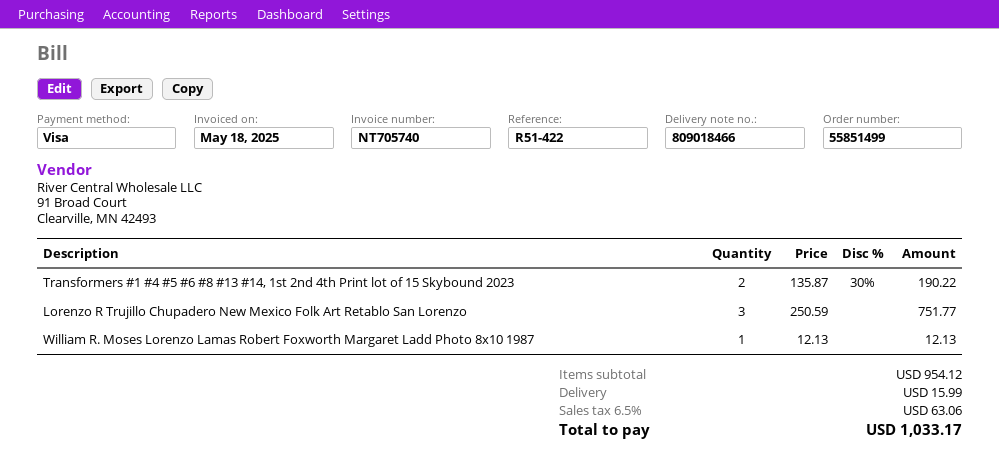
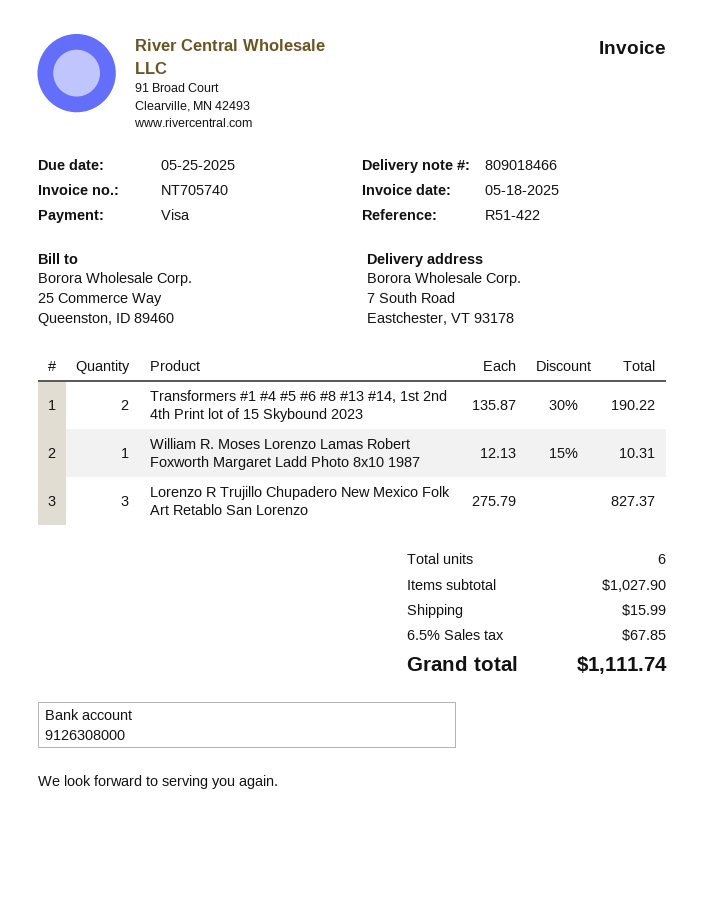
Lorenzo R Trujillo Chupadero New Mexico Folk Art Retablo San Lorenzo: 3 x 250.59 = 751.77 -> 3 x 275.79 = 827.37
William R. Moses Lorenzo Lamas Robert Foxworth Margaret Ladd Photo 8x10 1987: 1 x 12.13 = 12.13 -> 1 x 12.13 - 15% = 10.31
subtotal: 954.12 -> 1027.90
tax: 6.5% = 63.06 -> 6.5% = 67.85
total: 1033.17 -> 1111.74

